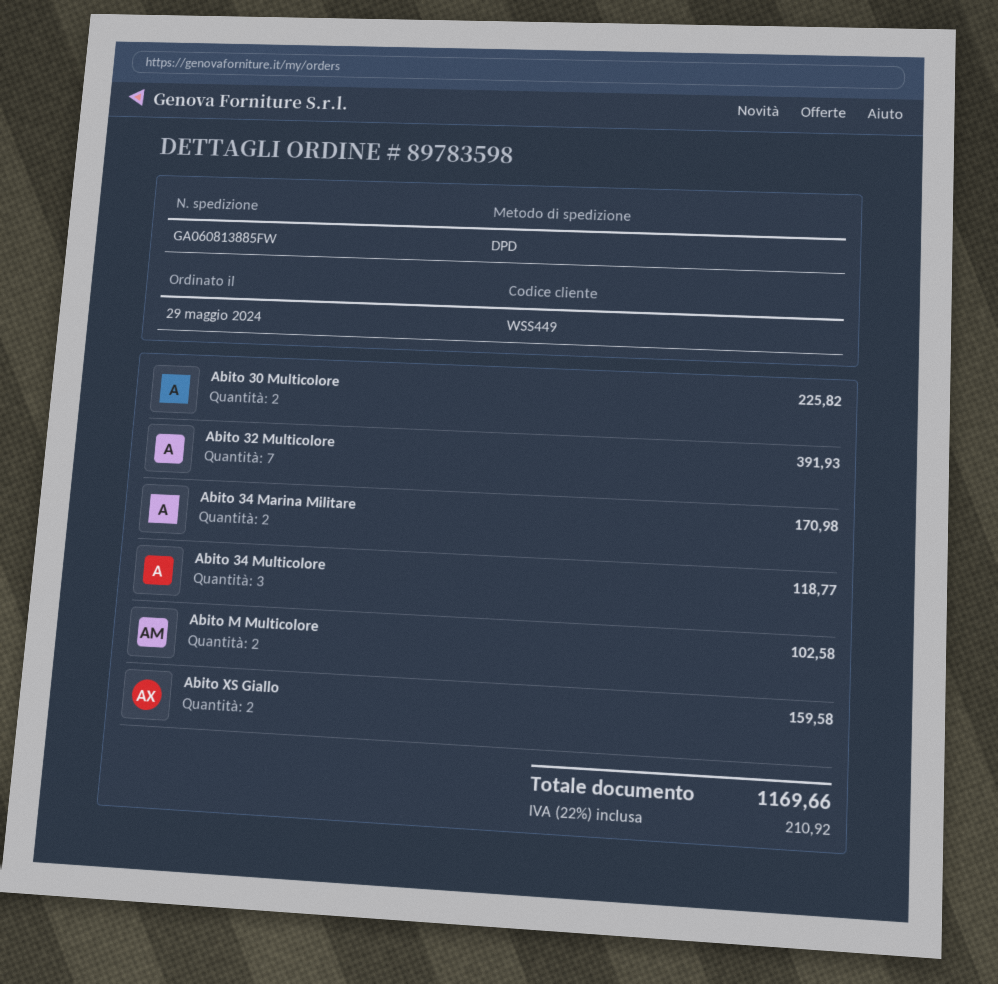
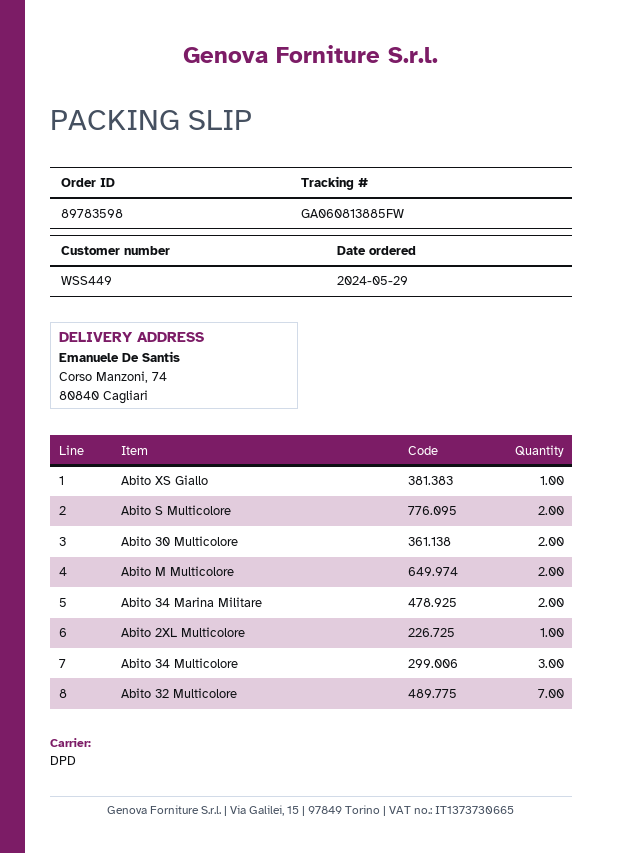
Abito XS Giallo: 2 -> 1
Abito S Multicolore: none -> 2
Abito 2XL Multicolore: none -> 1

